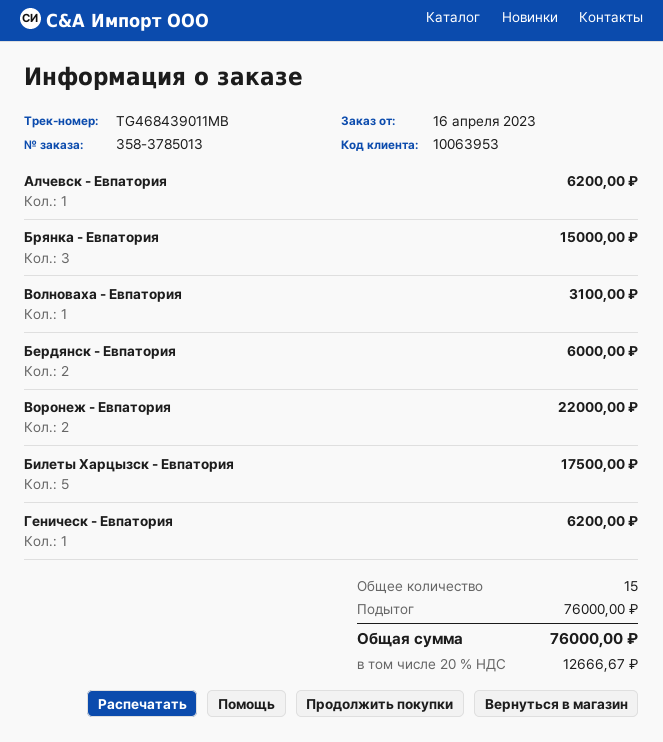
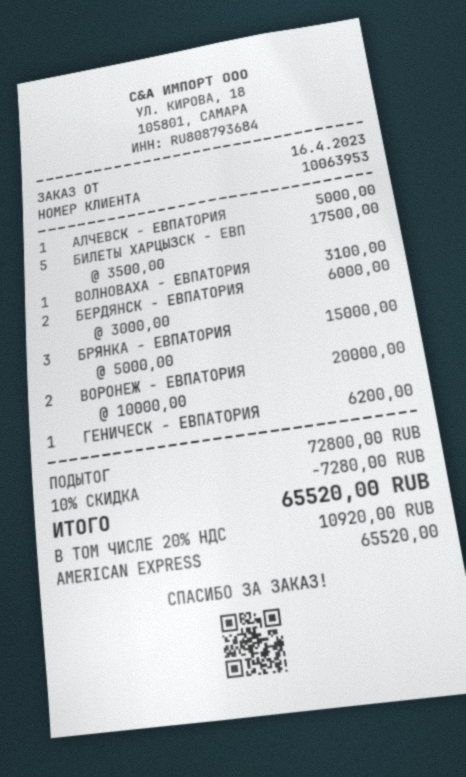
Алчевск - Евпатория: 1 for 6200.00 -> 1 for 5000.00
Воронеж - Евпатория: 2 for 22000.00 -> 2 for 20000.00
subtotal: 76000.00 -> 72800.00
discount: none -> 10% = 7280.00
tax: 20% = 12666.67 -> 20% = 10920.00
total: 76000.00 -> 65520.00

